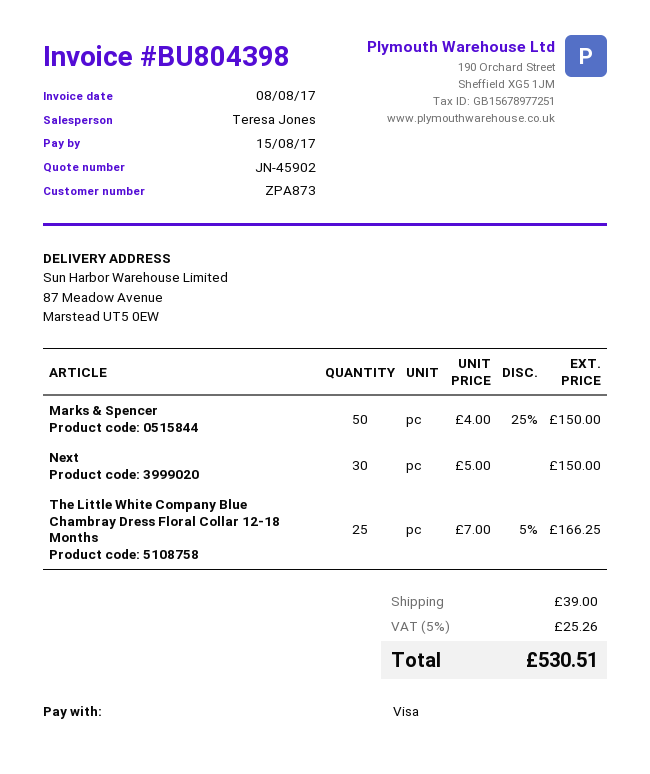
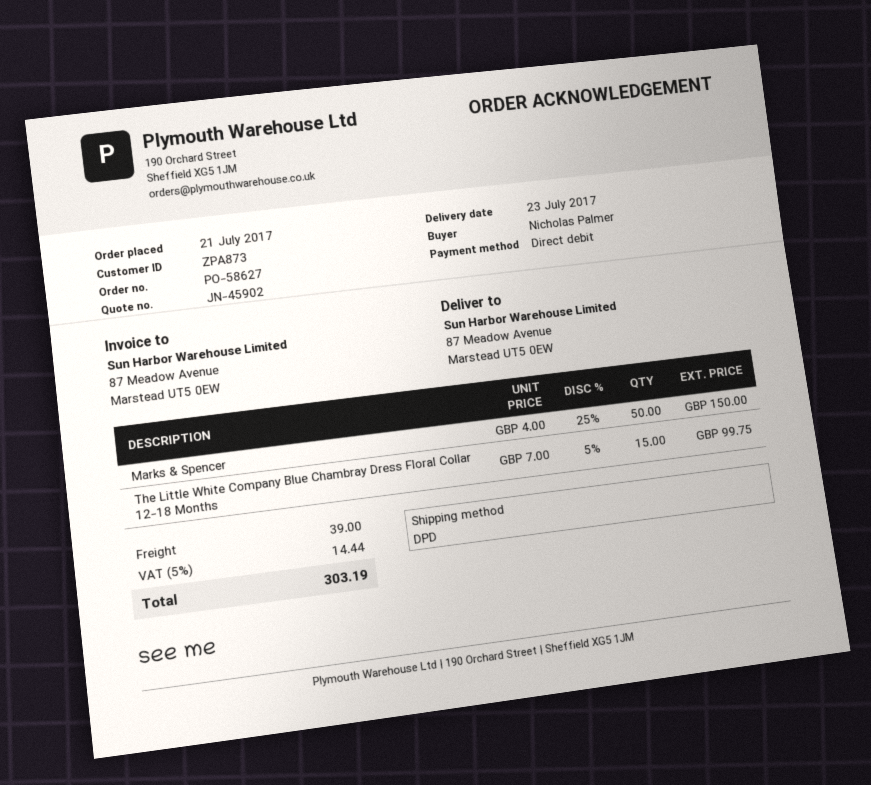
payment method: Visa -> direct debit
Next: 30 x 5.00 = 150.00 -> none
The Little White Company Blue Chambray Dress Floral Collar 12-18 Months: 25 x 7.00 - 5% = 166.25 -> 15 x 7.00 - 5% = 99.75
tax: 5% = 25.26 -> 5% = 14.44
total: 530.51 -> 303.19

